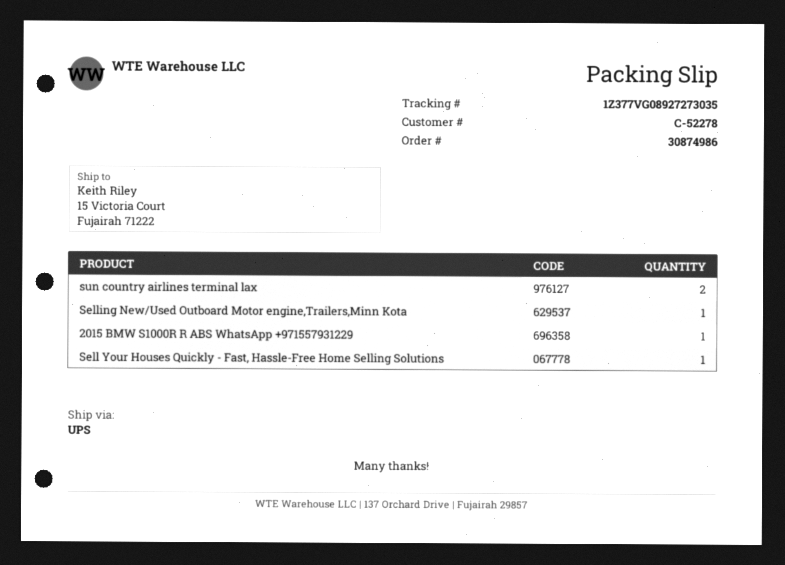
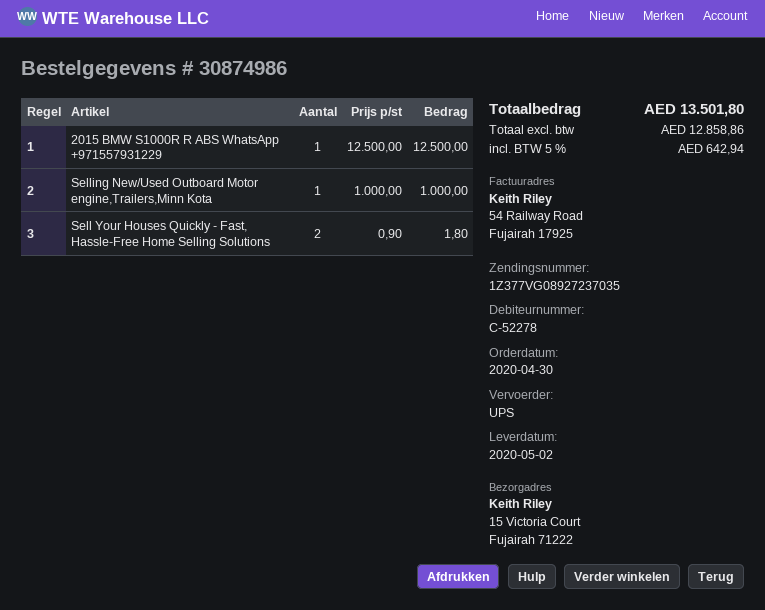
tracking number: 1Z377VG08927273035 -> 1Z377VG08927237035
sun country airlines terminal lax: 2 -> none
Sell Your Houses Quickly - Fast, Hassle-Free Home Selling Solutions: 1 -> 2

